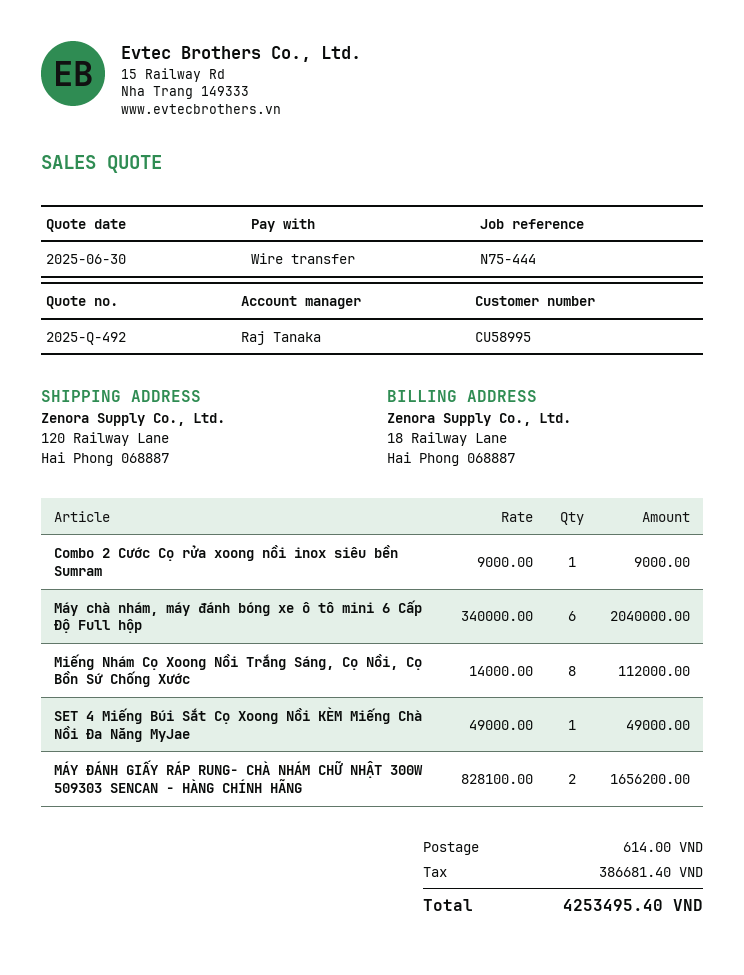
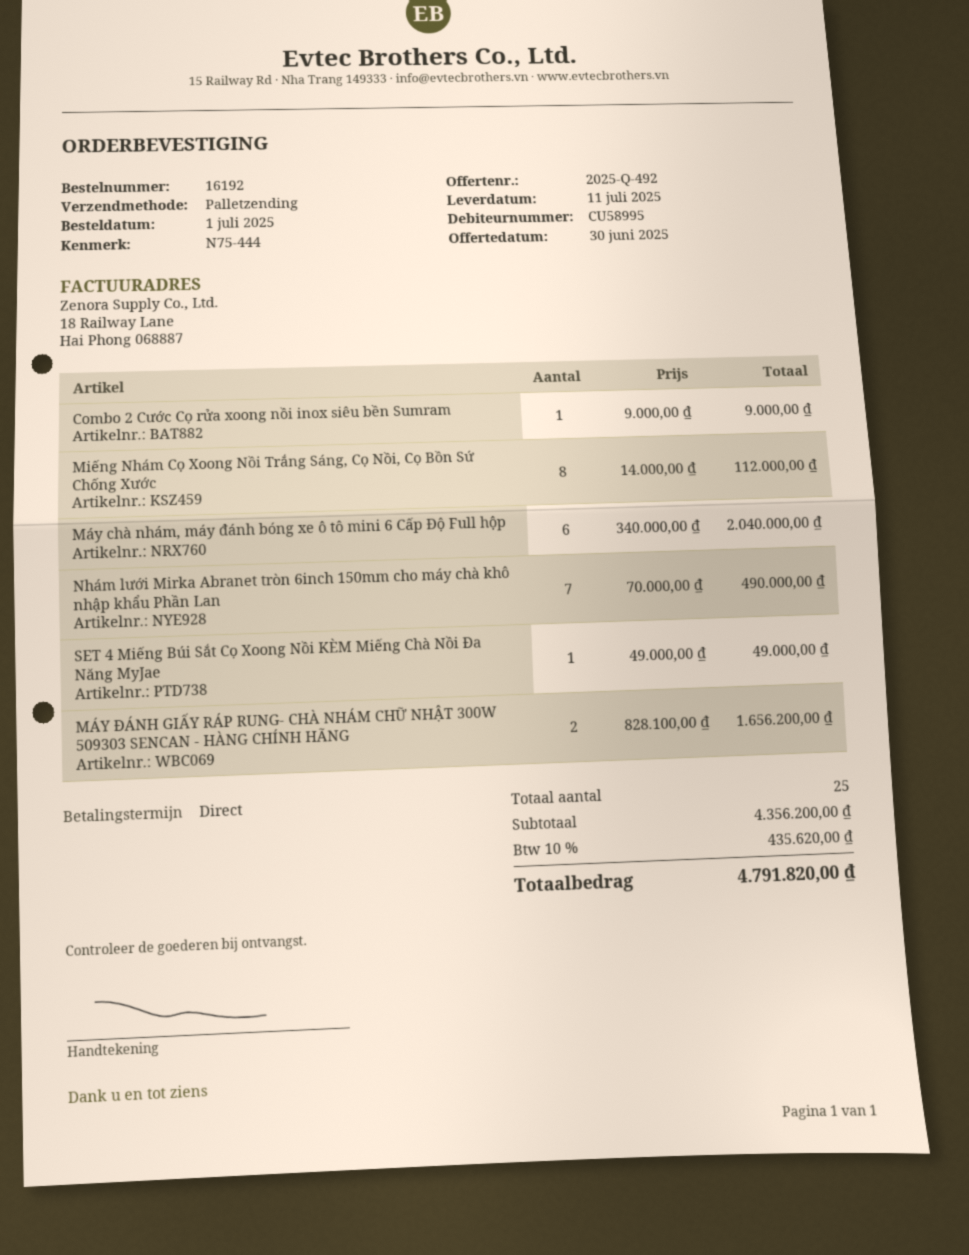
Nhám lưới Mirka Abranet tròn 6inch 150mm cho máy chà khô nhập khẩu Phần Lan: none -> 7 x 70000.00 = 490000.00
shipping: 614.00 -> none
tax: 386681.40 -> 435620.00
total: 4253495.40 -> 4791820.00

